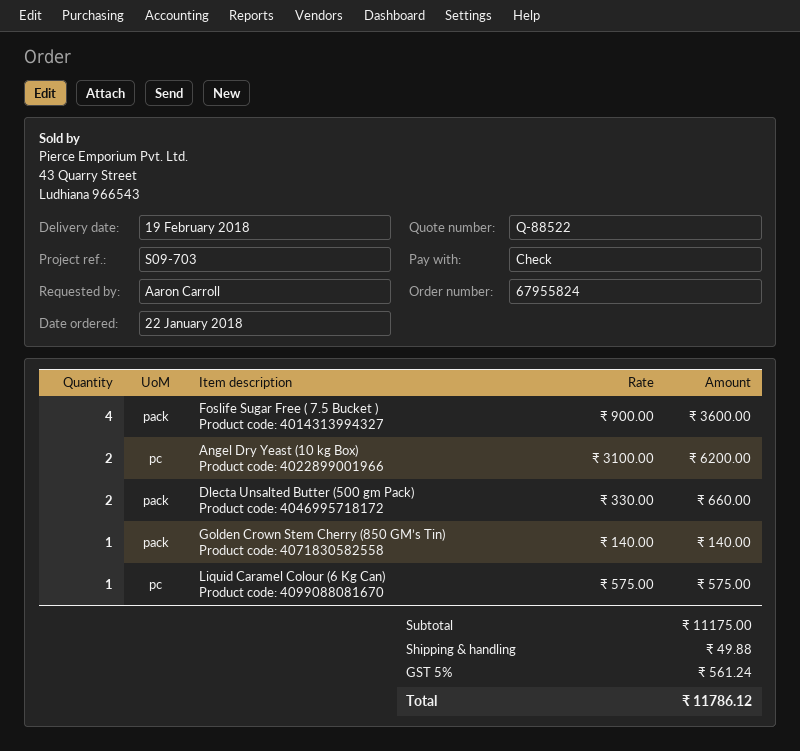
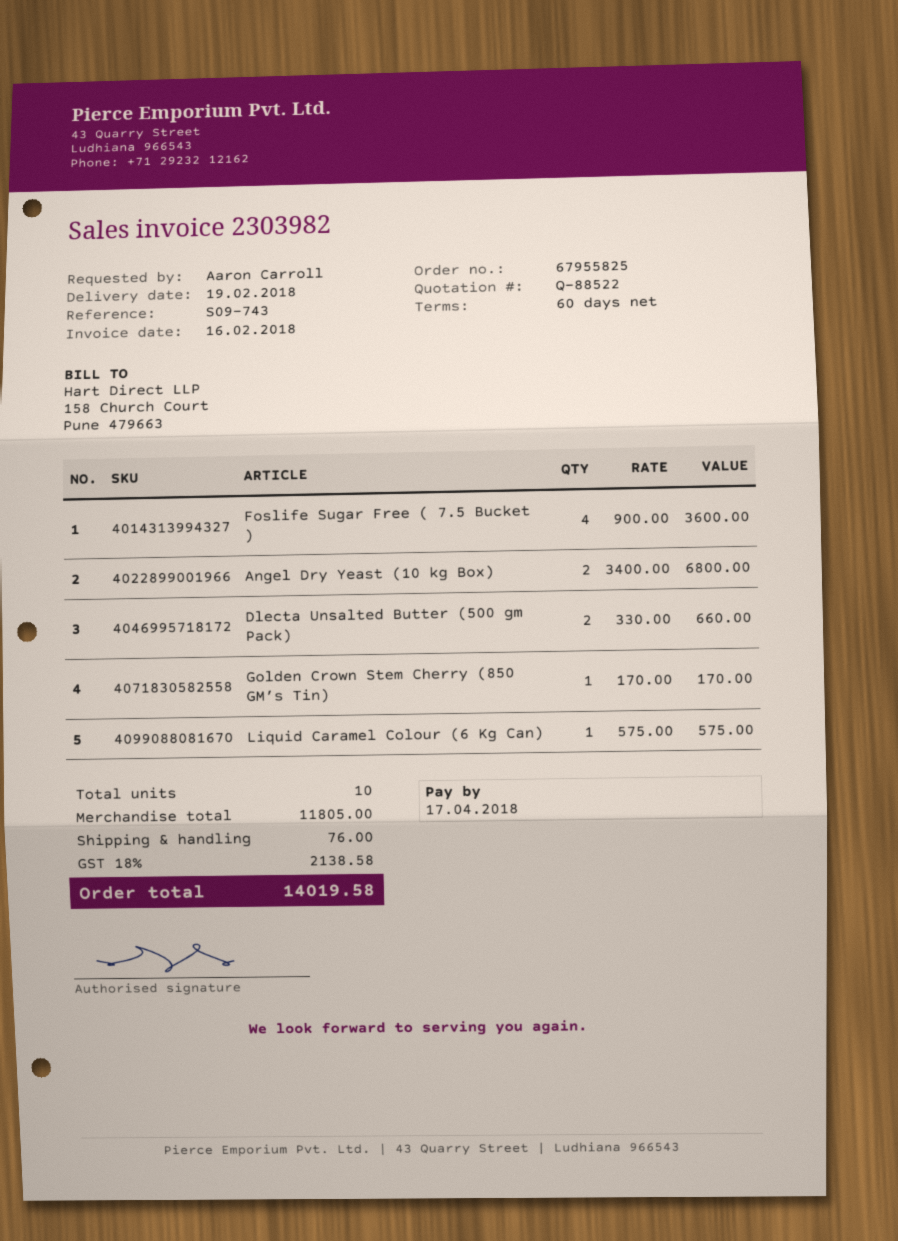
order number: 67955824 -> 67955825
reference: S09-703 -> S09-743
Angel Dry Yeast (10 kg Box): 2 x 3100.00 = 6200.00 -> 2 x 3400.00 = 6800.00
Golden Crown Stem Cherry (850 GM’s Tin): 1 x 140.00 = 140.00 -> 1 x 170.00 = 170.00
subtotal: 11175.00 -> 11805.00
shipping: 49.88 -> 76.00
tax: 5% = 561.24 -> 18% = 2138.58
total: 11786.12 -> 14019.58

